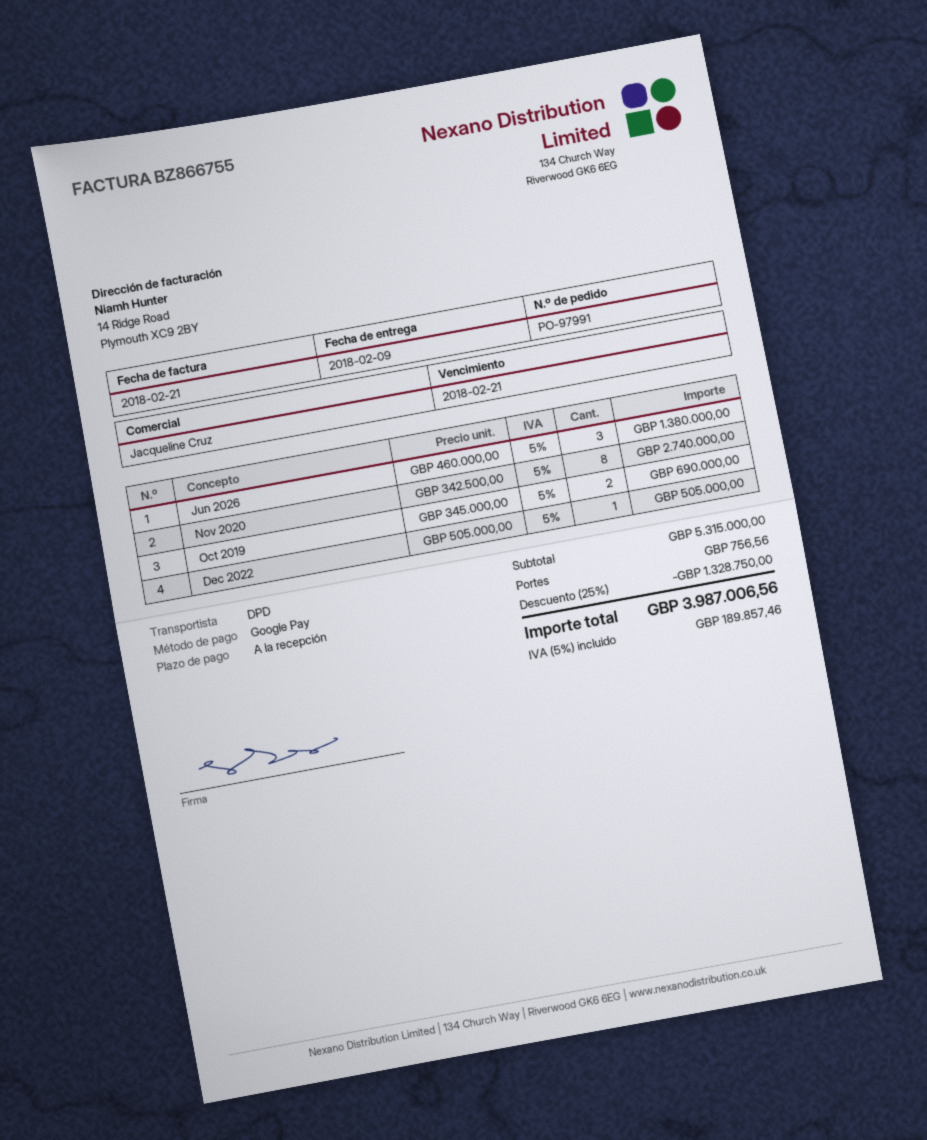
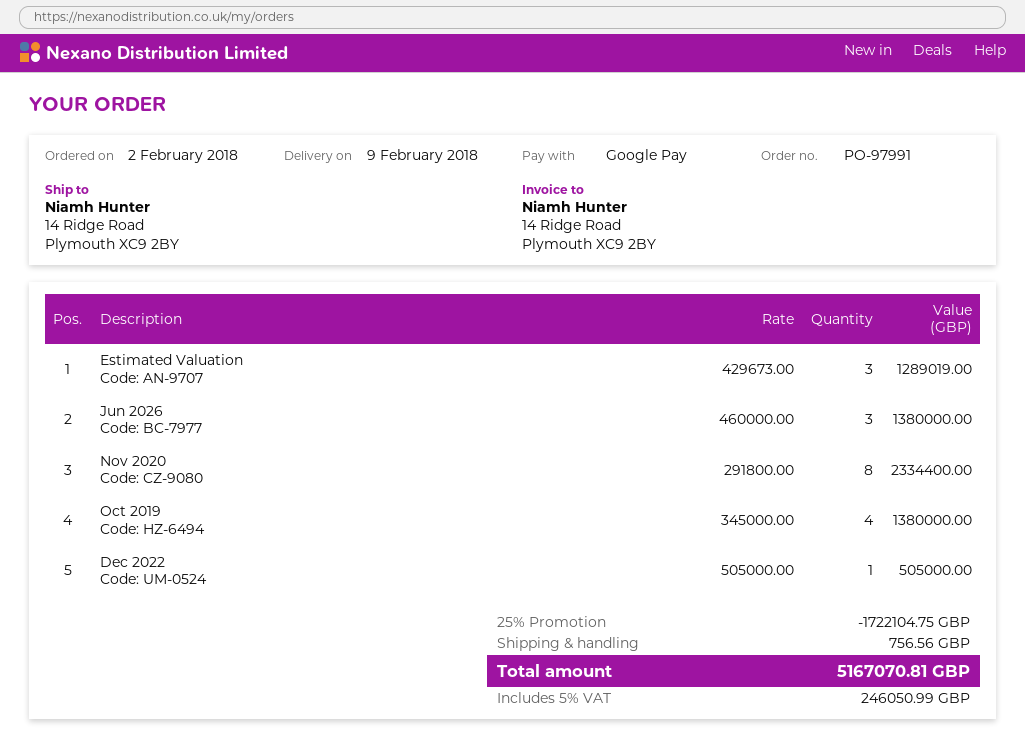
Nov 2020: 8 x 342500.00 = 2740000.00 -> 8 x 291800.00 = 2334400.00
Oct 2019: 2 x 345000.00 = 690000.00 -> 4 x 345000.00 = 1380000.00
Estimated Valuation: none -> 3 x 429673.00 = 1289019.00
discount: 25% = 1328750.00 -> 25% = 1722104.75
tax: 5% = 189857.46 -> 5% = 246050.99
total: 3987006.56 -> 5167070.81

